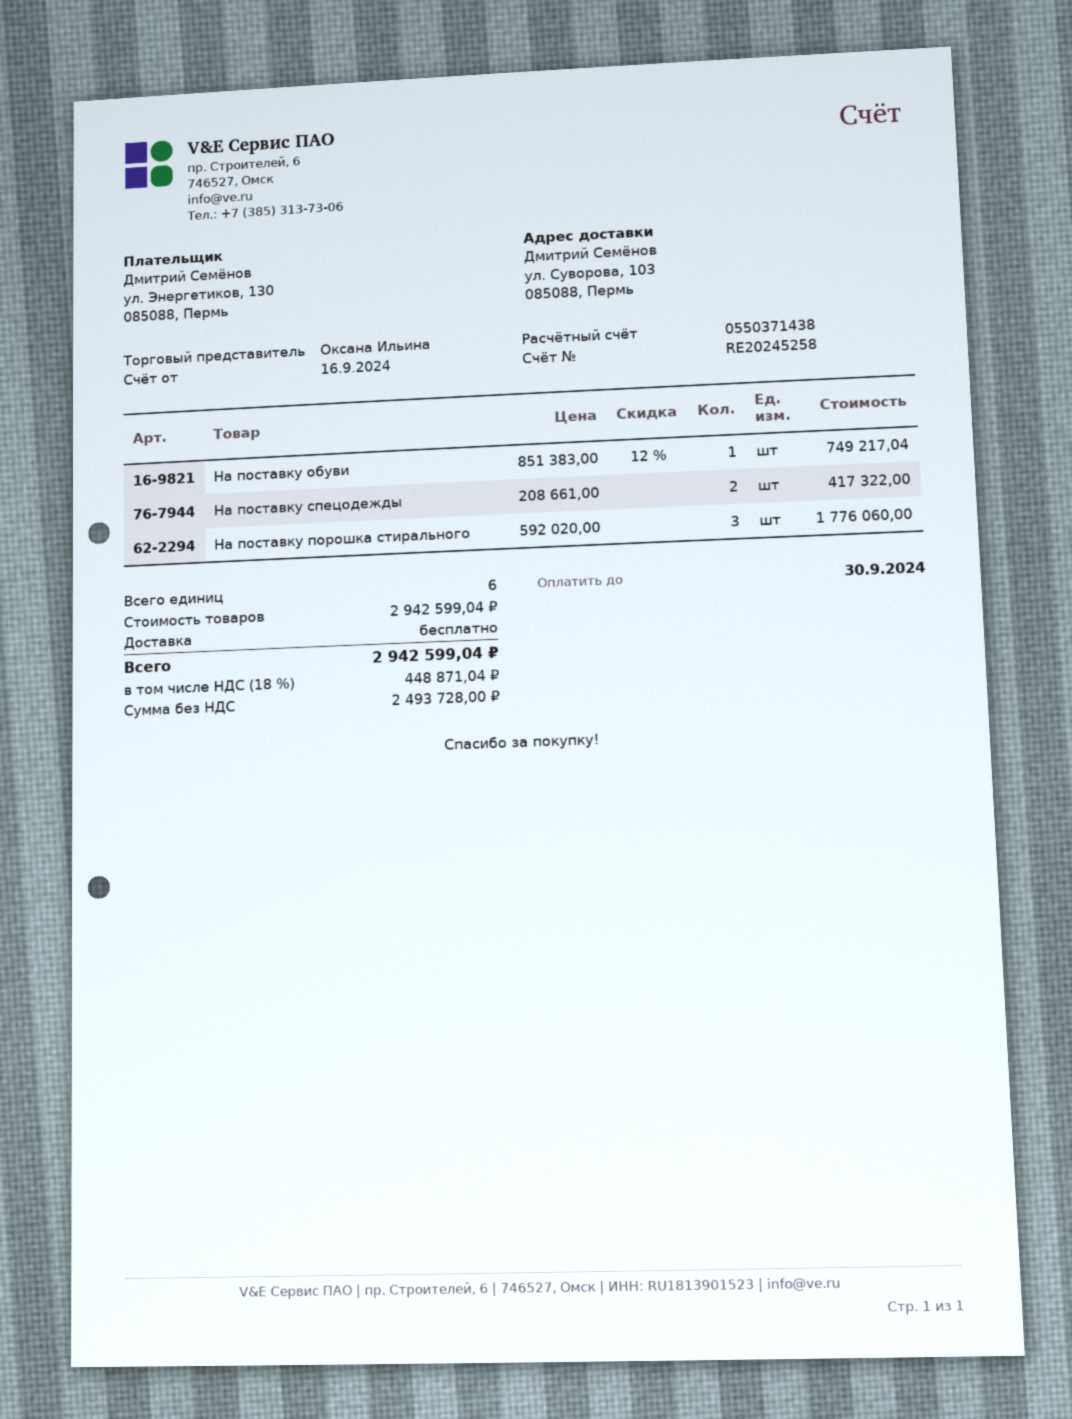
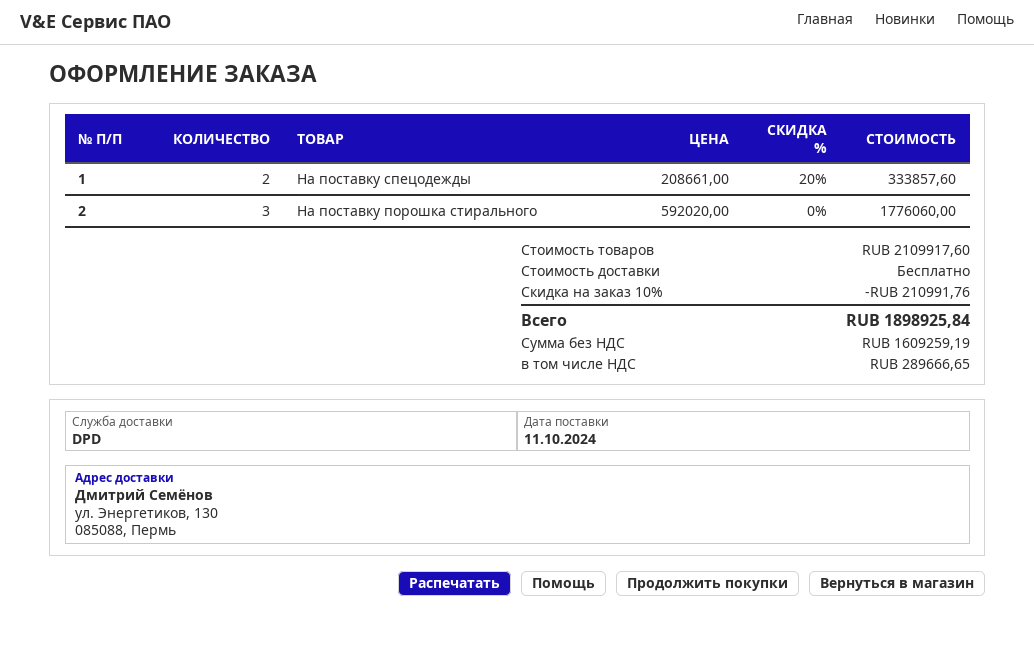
ship to: ул. Суворова, 103, 085088, Пермь -> ул. Энергетиков, 130, 085088, Пермь
На поставку обуви: 1 x 851383.00 - 12% = 749217.04 -> none
На поставку спецодежды: 2 x 208661.00 = 417322.00 -> 2 x 208661.00 - 20% = 333857.60
subtotal: 2942599.04 -> 2109917.60
discount: none -> 10% = 210991.76
net: 2493728.00 -> 1609259.19
tax: 448871.04 -> 289666.65
total: 2942599.04 -> 1898925.84

